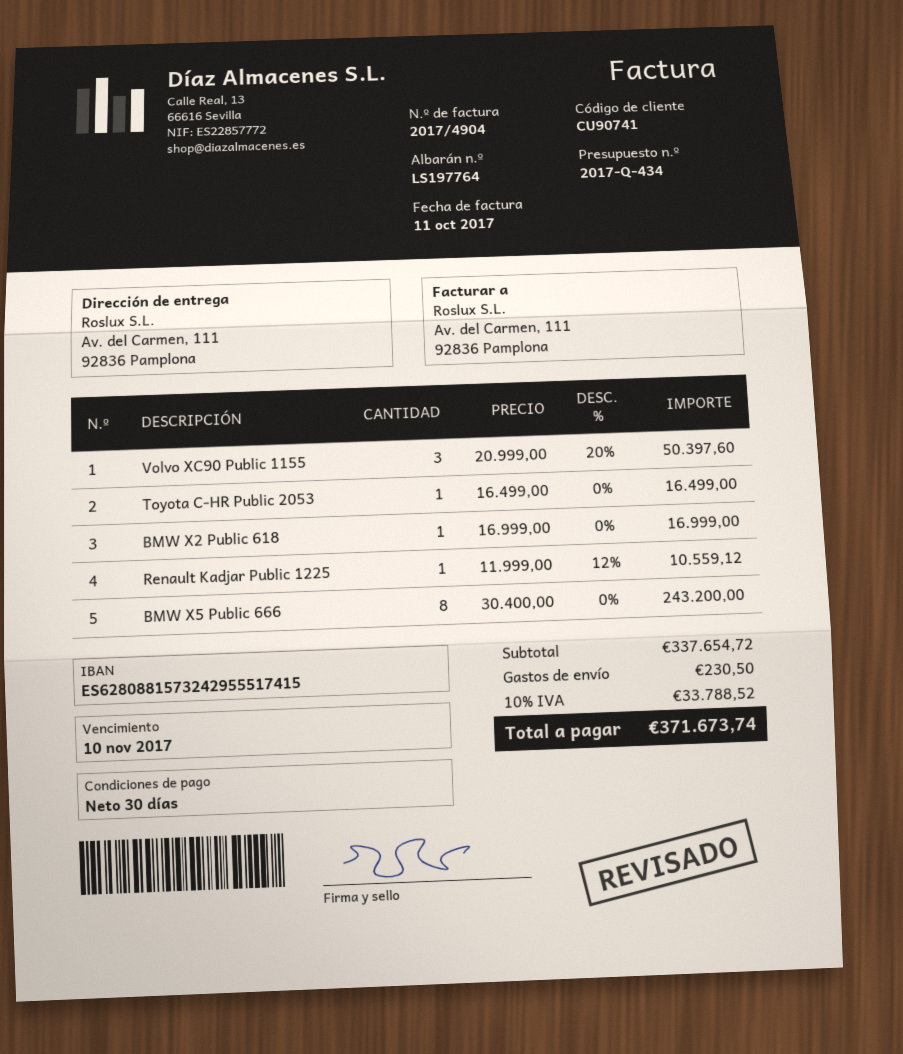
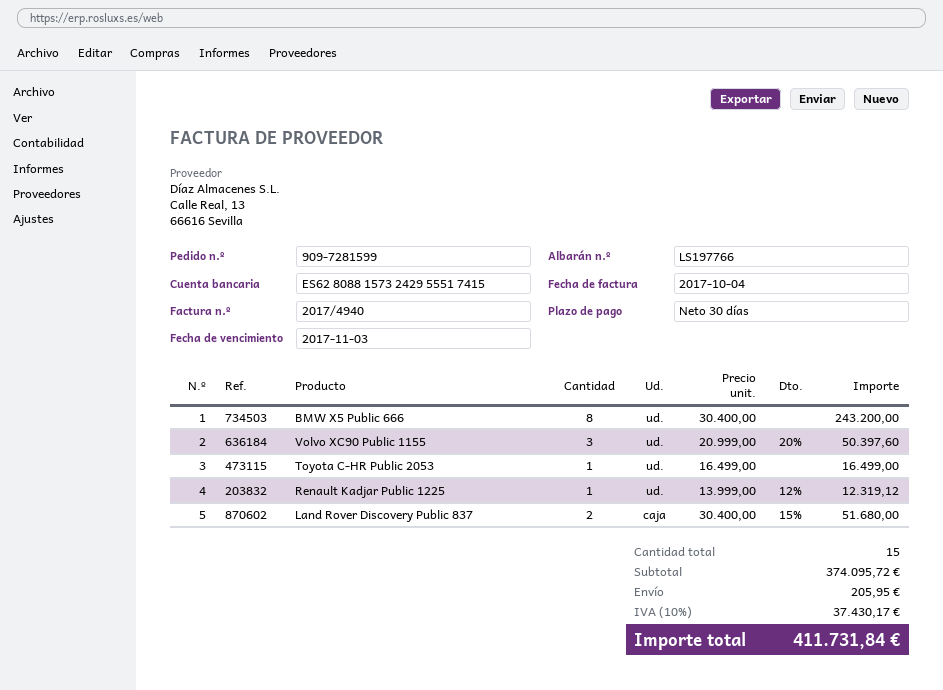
delivery note number: LS197764 -> LS197766
invoice number: 2017/4904 -> 2017/4940
invoice date: 2017-10-11 -> 2017-10-04
due date: 2017-11-10 -> 2017-11-03
BMW X2 Public 618: 1 x 16999.00 = 16999.00 -> none
Renault Kadjar Public 1225: 1 x 11999.00 - 12% = 10559.12 -> 1 x 13999.00 - 12% = 12319.12
Land Rover Discovery Public 837: none -> 2 x 30400.00 - 15% = 51680.00
subtotal: 337654.72 -> 374095.72
shipping: 230.50 -> 205.95
tax: 10% = 33788.52 -> 10% = 37430.17
total: 371673.74 -> 411731.84

